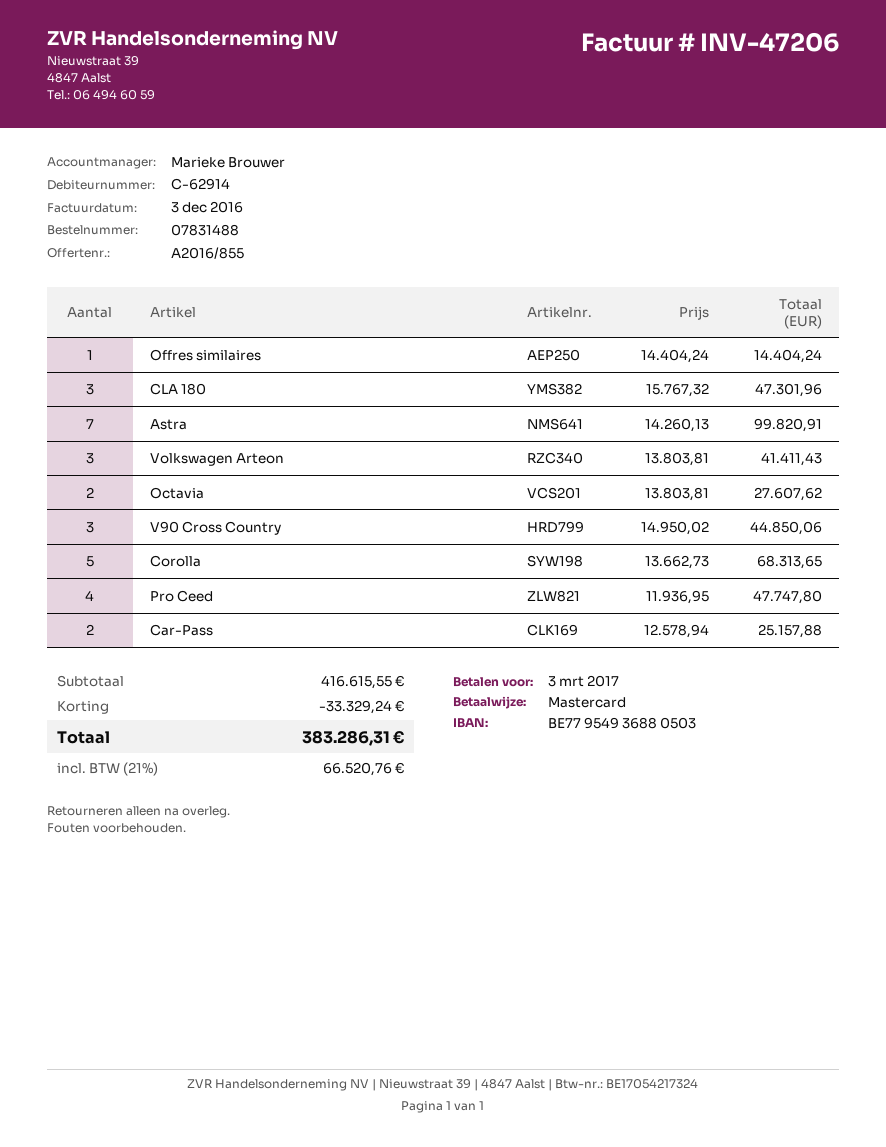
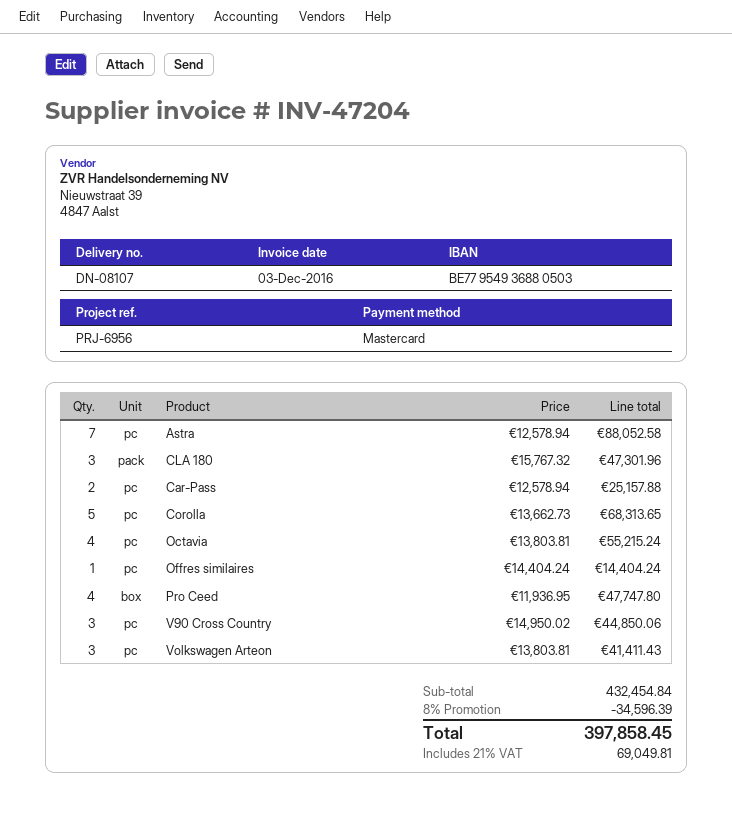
invoice number: INV-47206 -> INV-47204
Astra: 7 x 14260.13 = 99820.91 -> 7 x 12578.94 = 88052.58
Octavia: 2 x 13803.81 = 27607.62 -> 4 x 13803.81 = 55215.24
subtotal: 416615.55 -> 432454.84
discount: 33329.24 -> 34596.39
tax: 21% = 66520.76 -> 21% = 69049.81
total: 383286.31 -> 397858.45

